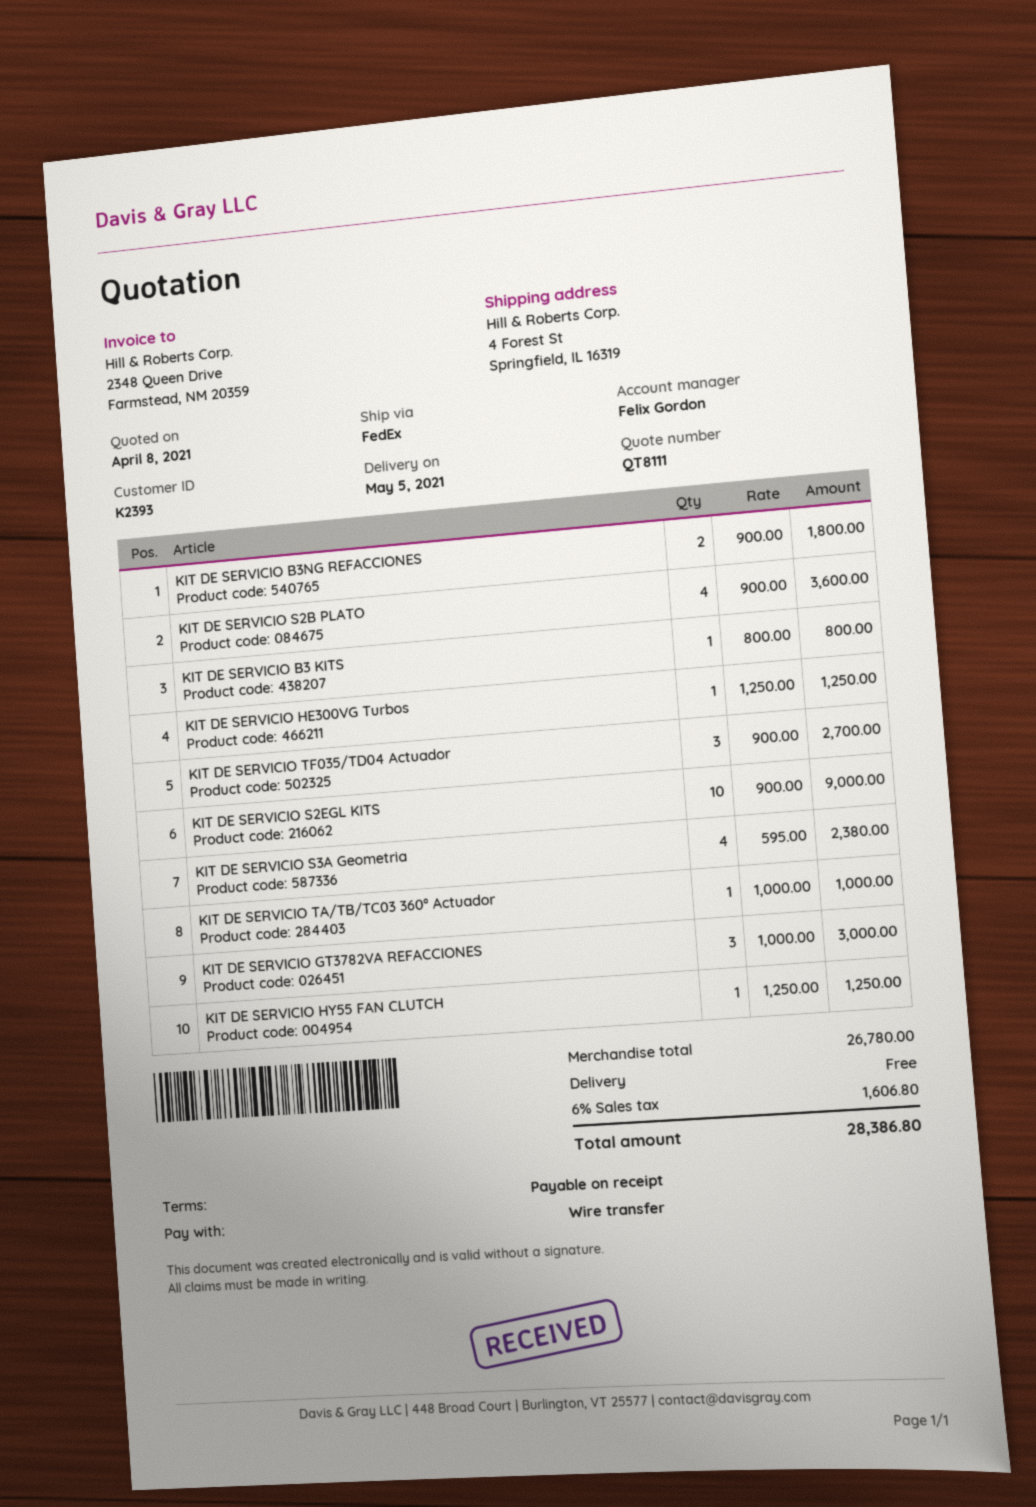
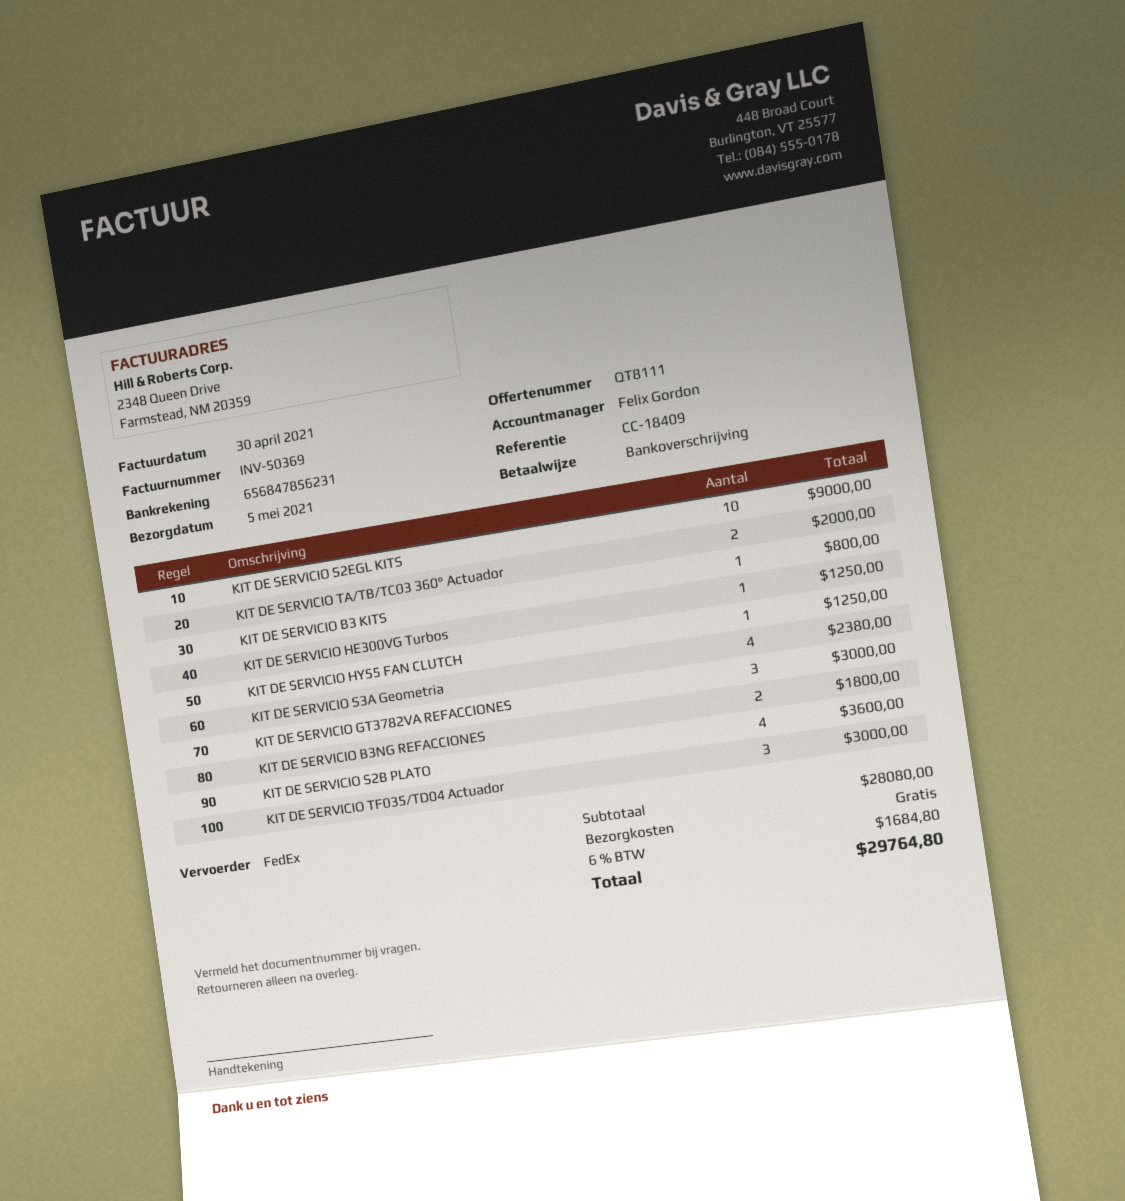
KIT DE SERVICIO TF035/TD04 Actuador: 3 for 2700.00 -> 3 for 3000.00
KIT DE SERVICIO TA/TB/TC03 360° Actuador: 1 for 1000.00 -> 2 for 2000.00
subtotal: 26780.00 -> 28080.00
tax: 6% = 1606.80 -> 6% = 1684.80
total: 28386.80 -> 29764.80

